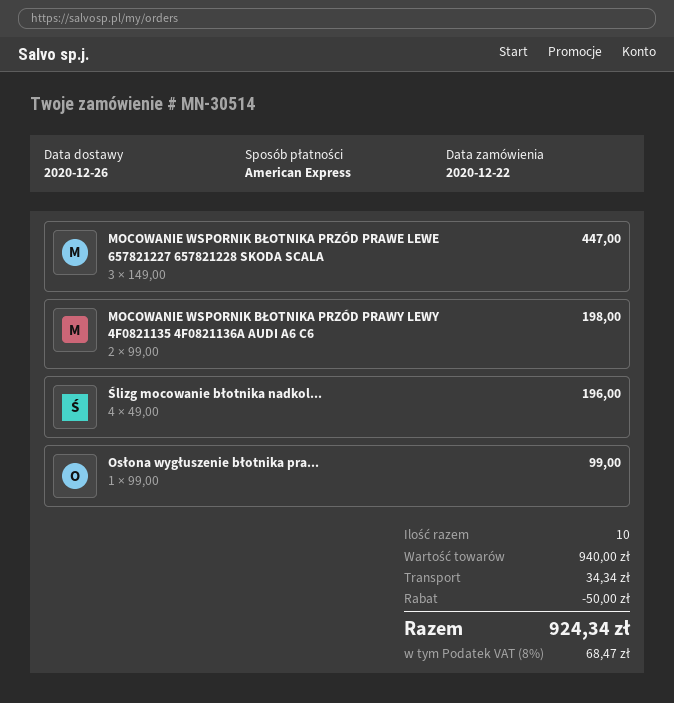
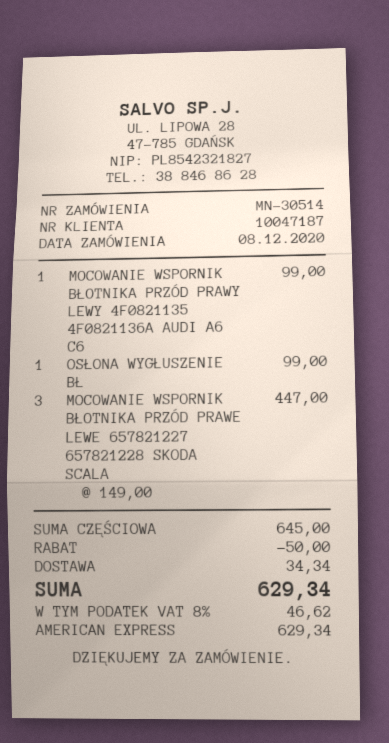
order date: 2020-12-22 -> 2020-12-08
MOCOWANIE WSPORNIK BŁOTNIKA PRZÓD PRAWY LEWY 4F0821135 4F0821136A AUDI A6 C6: 2 x 99.00 = 198.00 -> 1 x 99.00 = 99.00
Ślizg mocowanie błotnika nadkol...: 4 x 49.00 = 196.00 -> none
subtotal: 940.00 -> 645.00
tax: 8% = 68.47 -> 8% = 46.62
total: 924.34 -> 629.34

